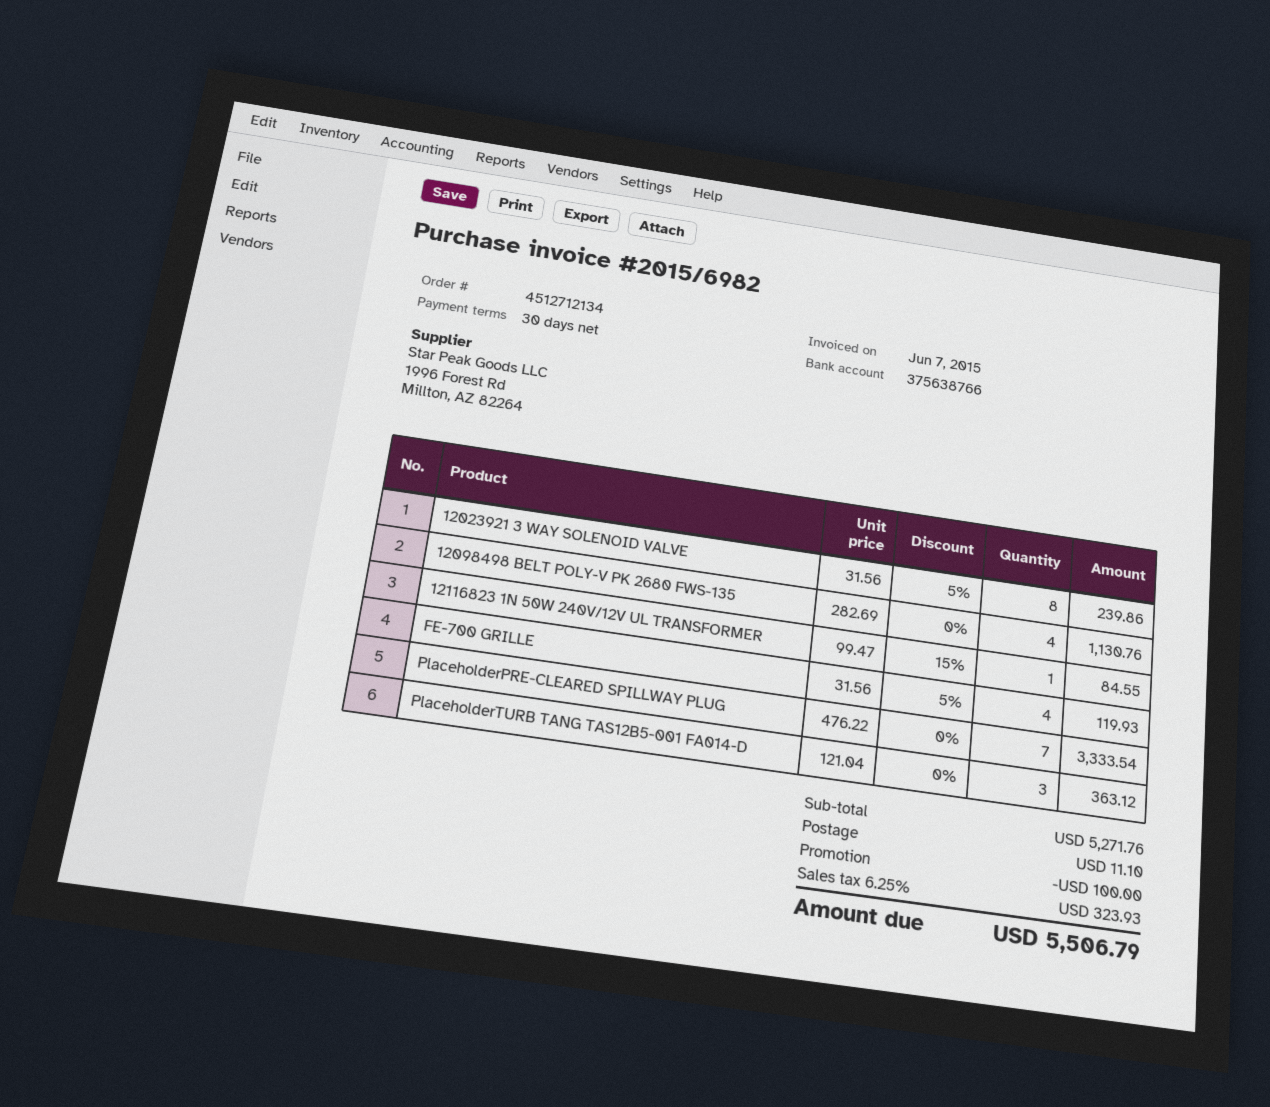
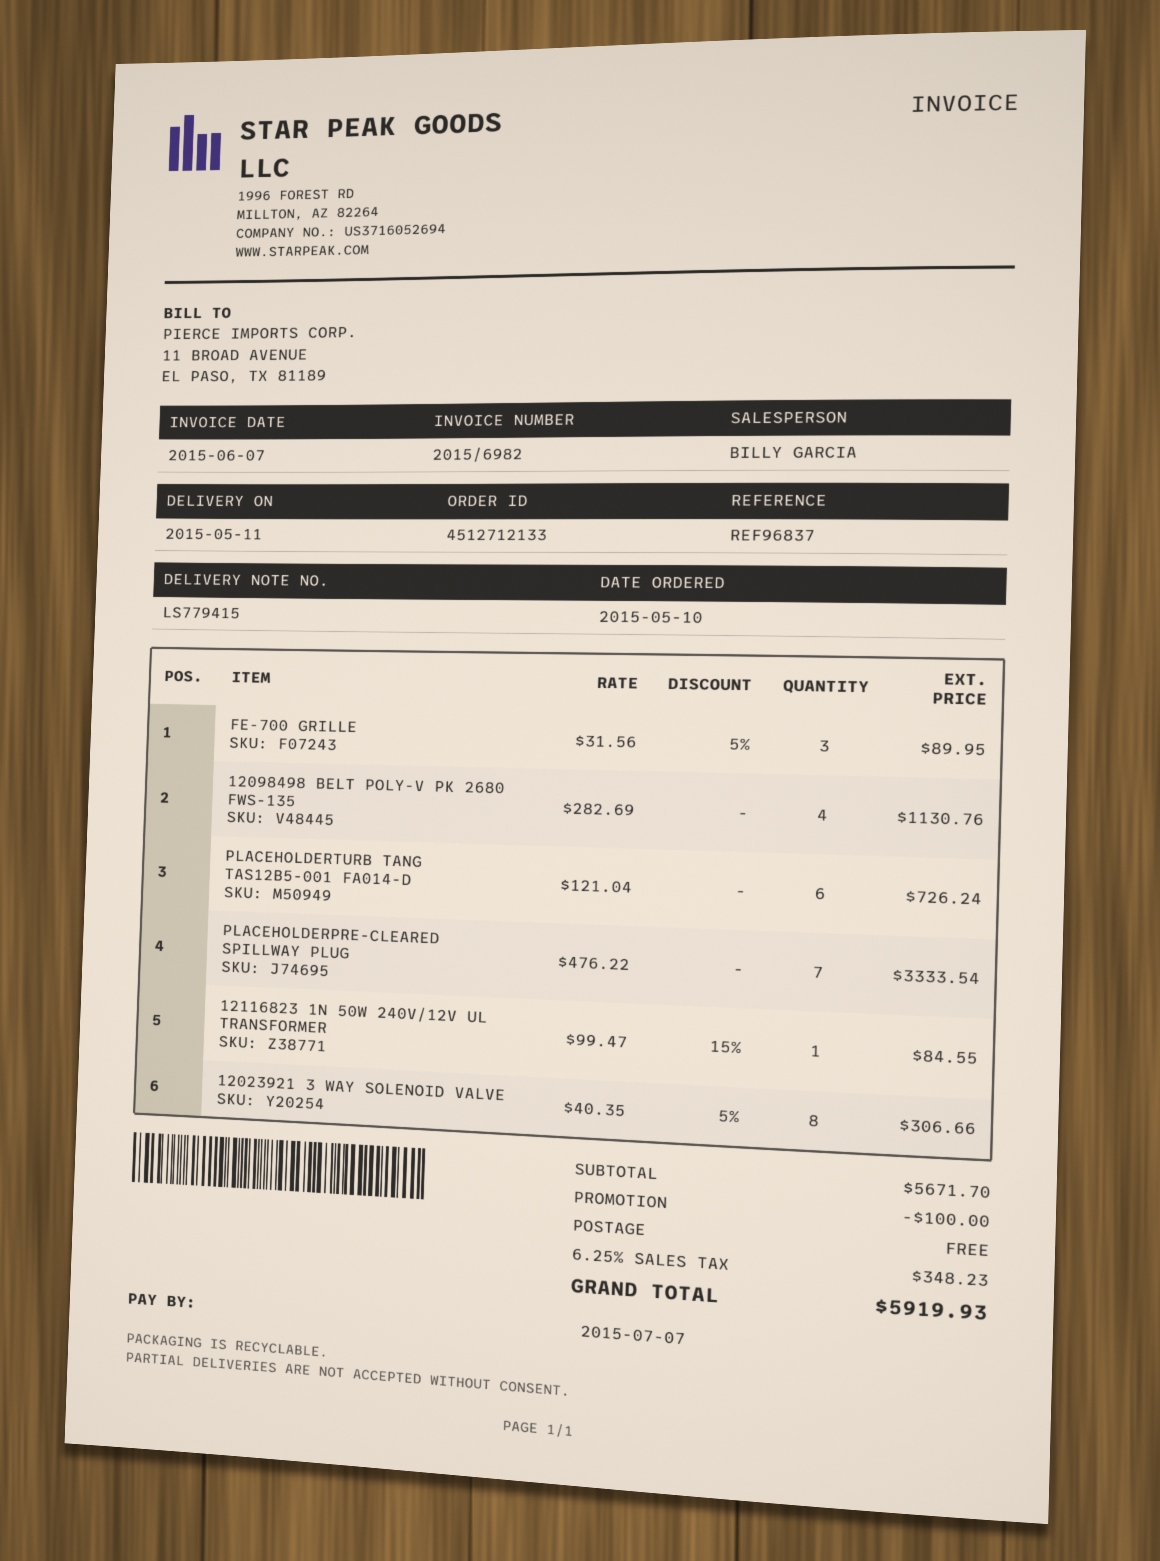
order number: 4512712134 -> 4512712133
12023921 3 WAY SOLENOID VALVE: 8 x 31.56 - 5% = 239.86 -> 8 x 40.35 - 5% = 306.66
FE-700 GRILLE: 4 x 31.56 - 5% = 119.93 -> 3 x 31.56 - 5% = 89.95
PlaceholderTURB TANG TAS12B5-001 FA014-D: 3 x 121.04 = 363.12 -> 6 x 121.04 = 726.24
subtotal: 5271.76 -> 5671.70
shipping: 11.10 -> 0.00
tax: 6.25% = 323.93 -> 6.25% = 348.23
total: 5506.79 -> 5919.93

